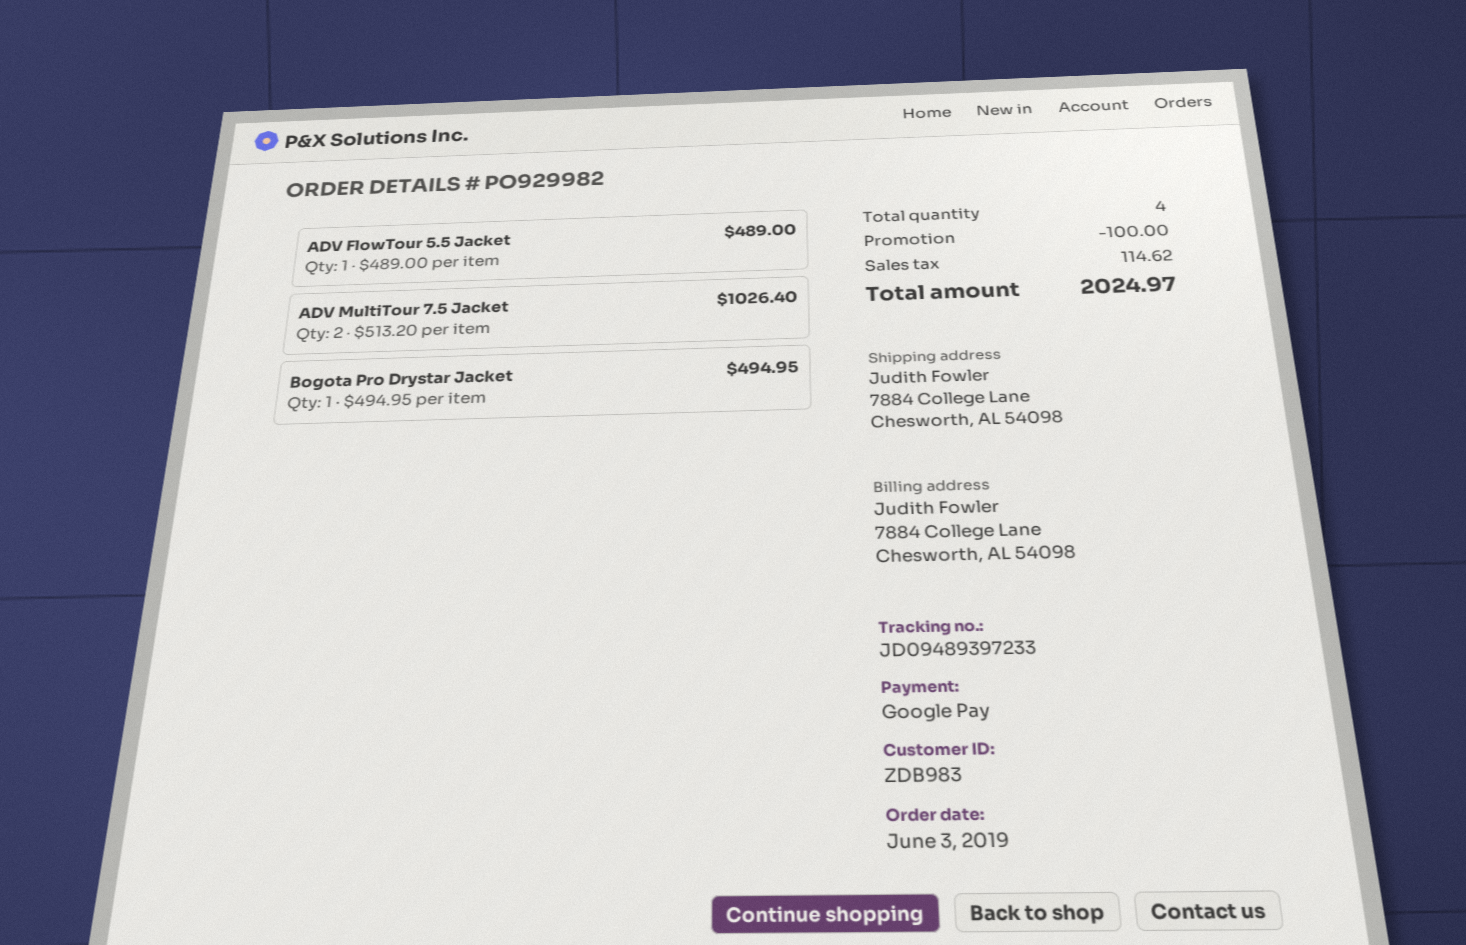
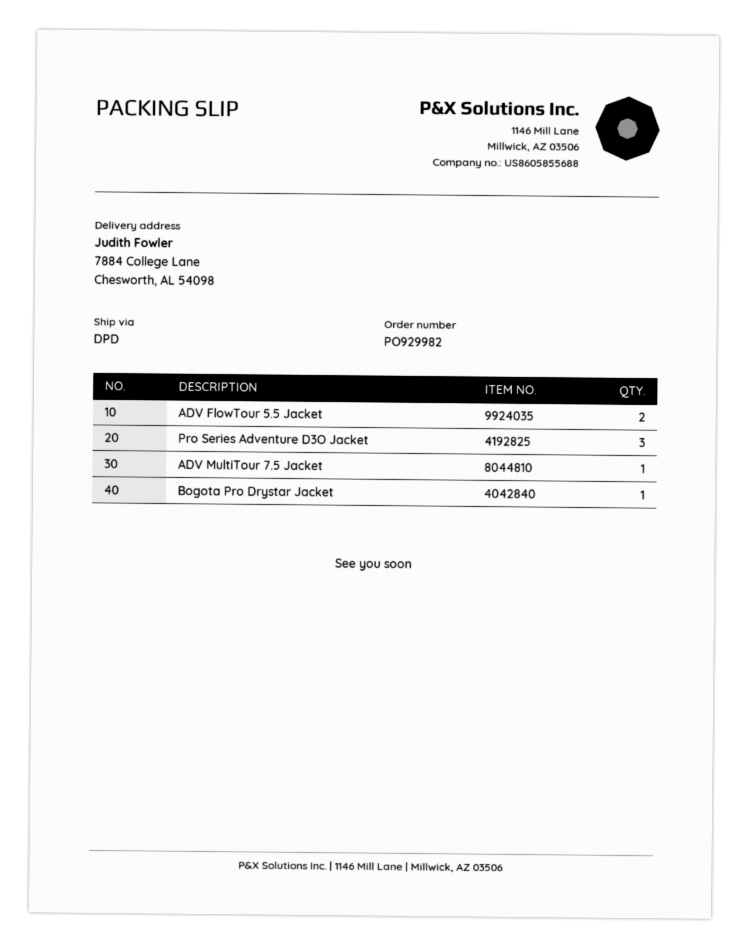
ADV FlowTour 5.5 Jacket: 1 -> 2
ADV MultiTour 7.5 Jacket: 2 -> 1
Pro Series Adventure D3O Jacket: none -> 3

